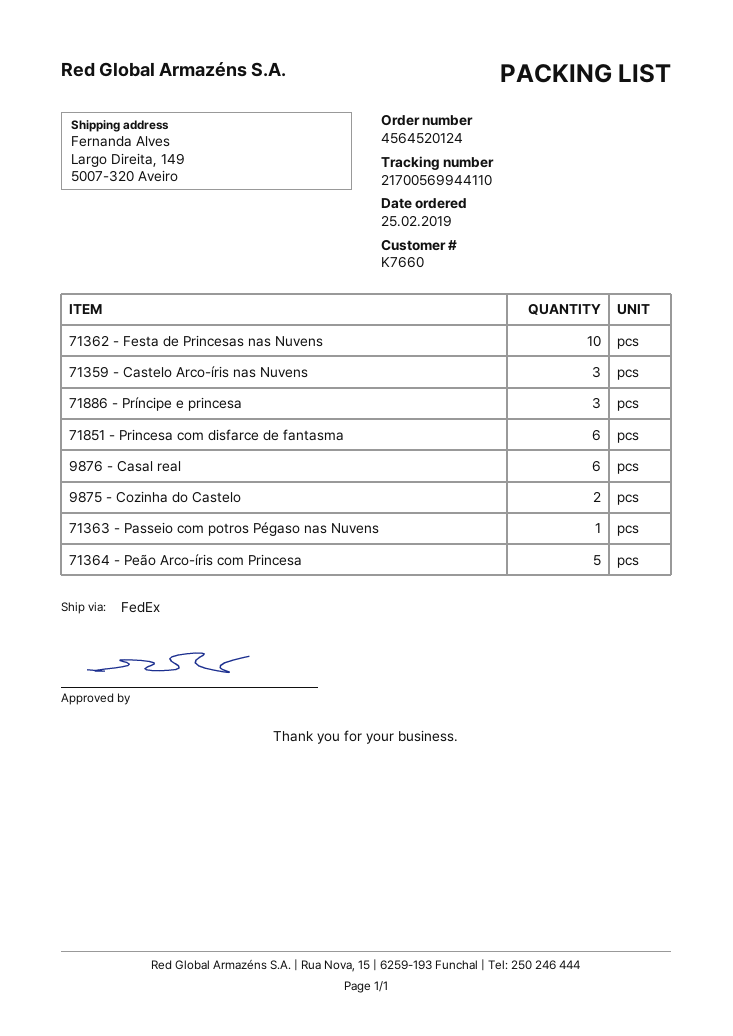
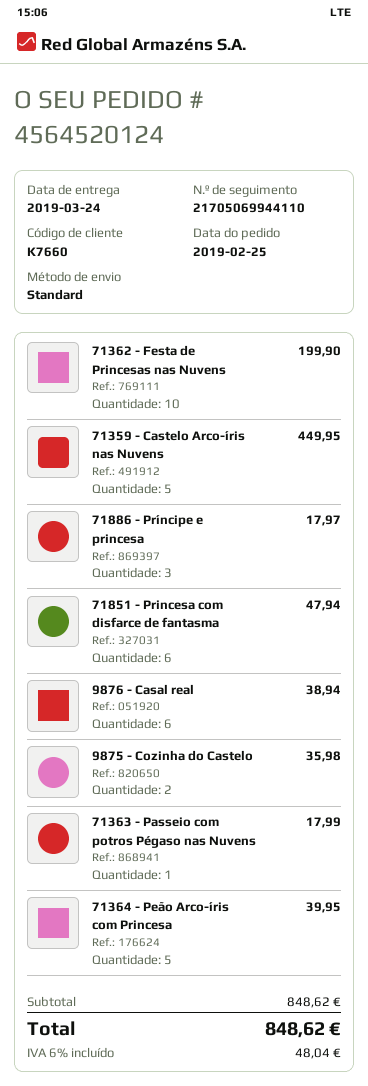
shipping method: FedEx -> standard
tracking number: 21700569944110 -> 21705069944110
71359 - Castelo Arco-íris nas Nuvens: 3 -> 5

